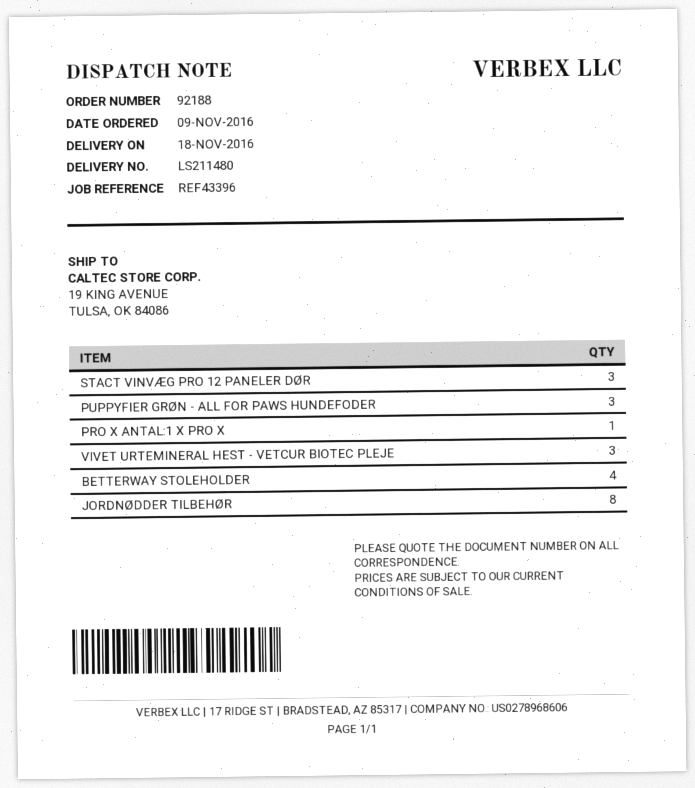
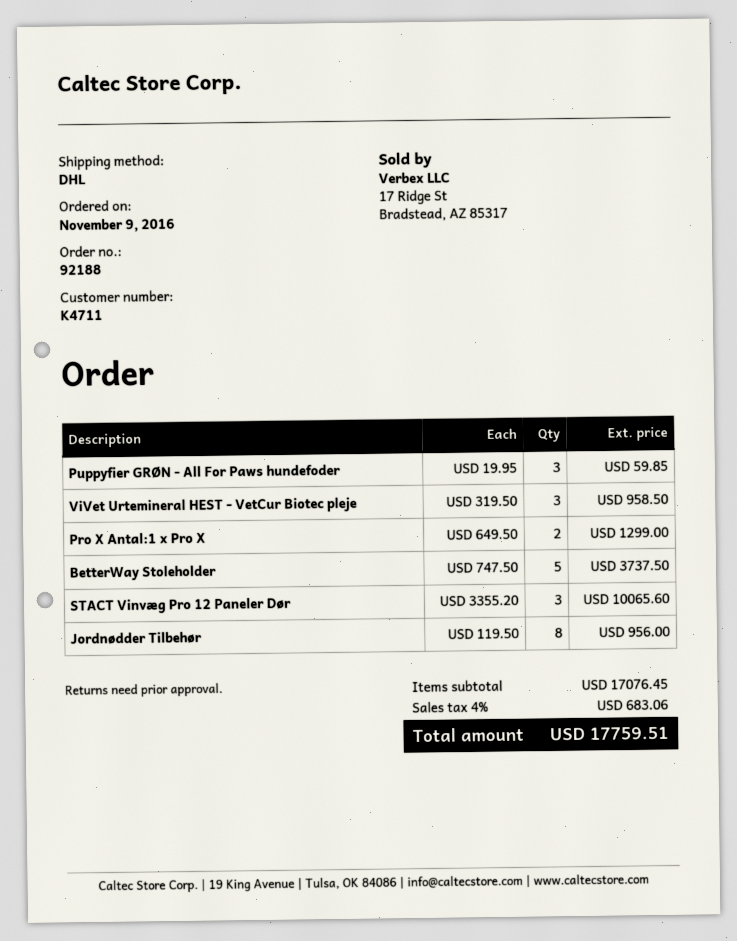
PRO X ANTAL:1 X PRO X: 1 -> 2
BETTERWAY STOLEHOLDER: 4 -> 5

